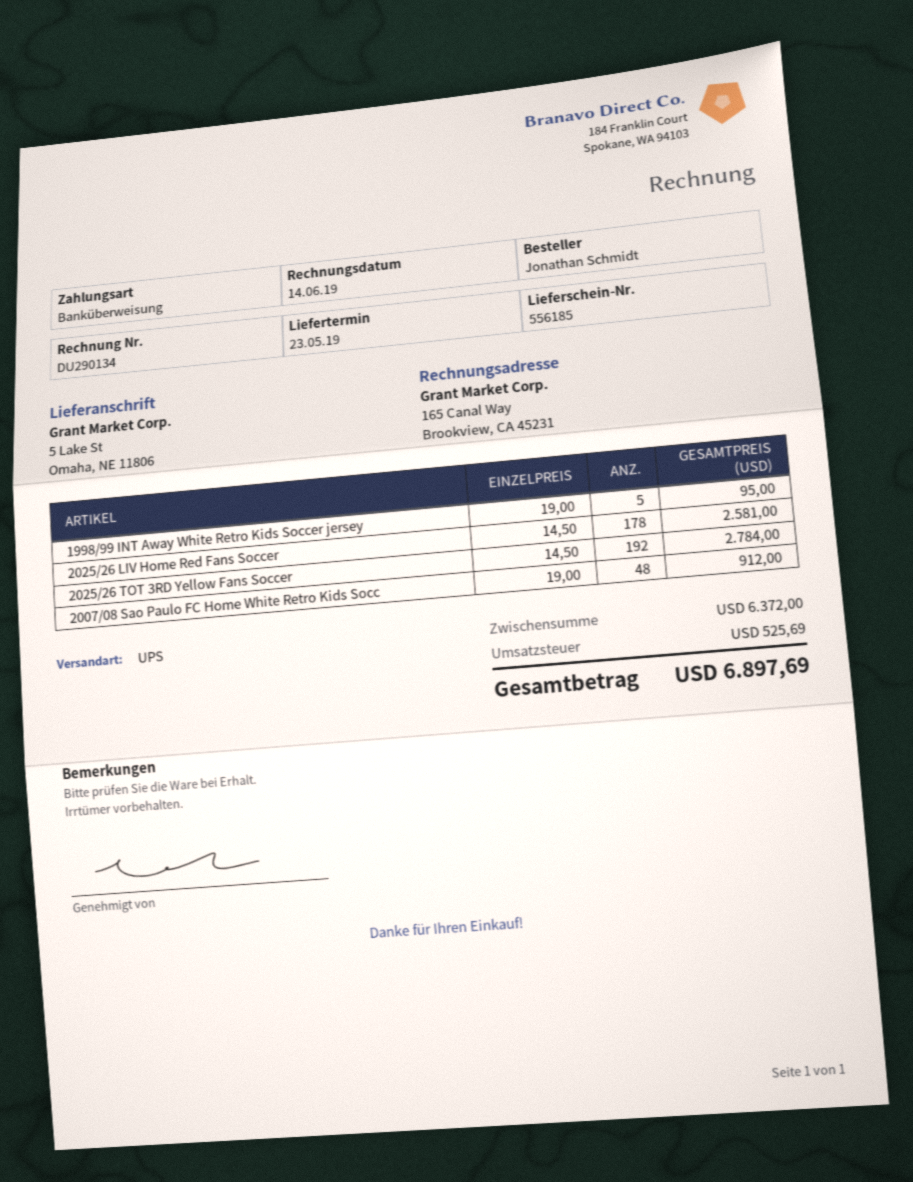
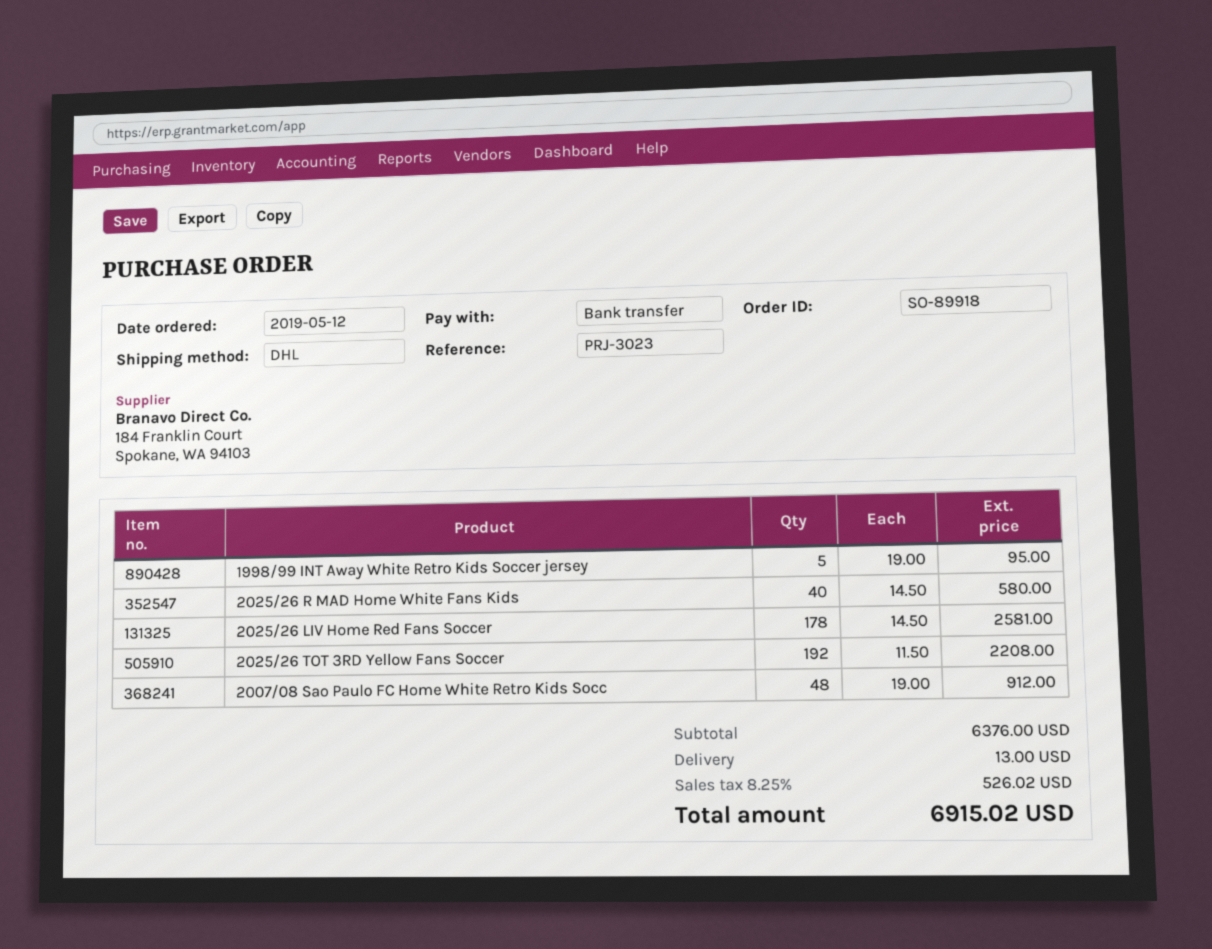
shipping method: UPS -> DHL
2025/26 TOT 3RD Yellow Fans Soccer: 192 x 14.50 = 2784.00 -> 192 x 11.50 = 2208.00
2025/26 R MAD Home White Fans Kids: none -> 40 x 14.50 = 580.00
subtotal: 6372.00 -> 6376.00
shipping: none -> 13.00
tax: 525.69 -> 526.02
total: 6897.69 -> 6915.02

